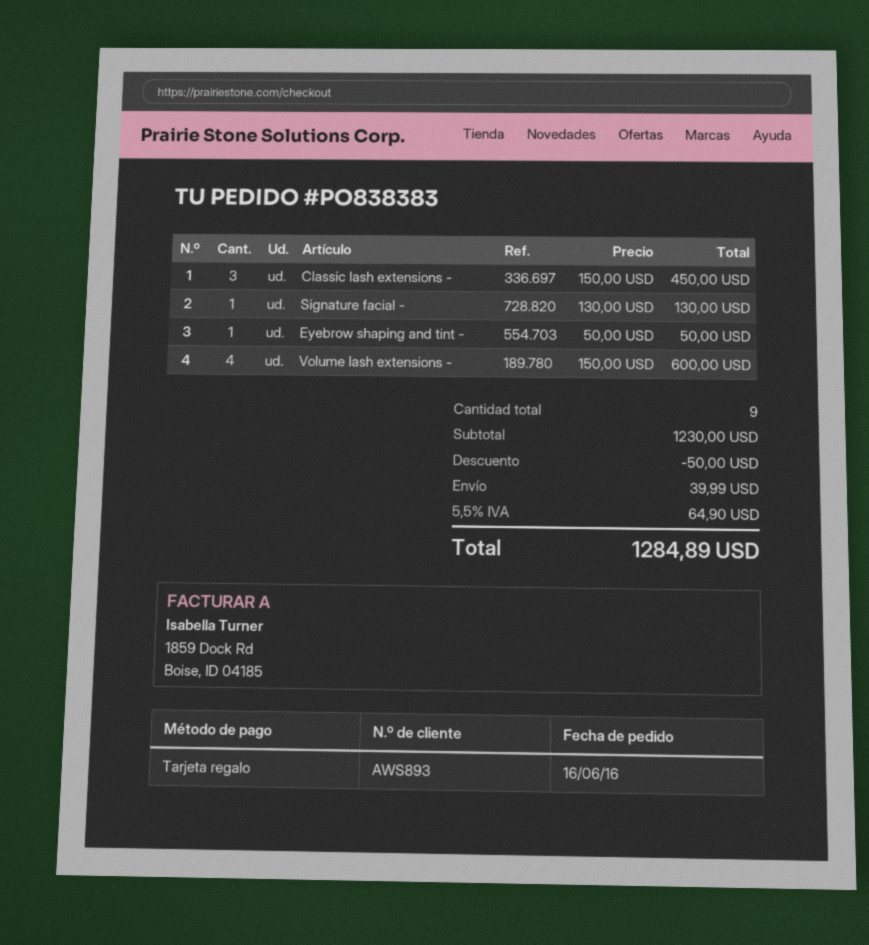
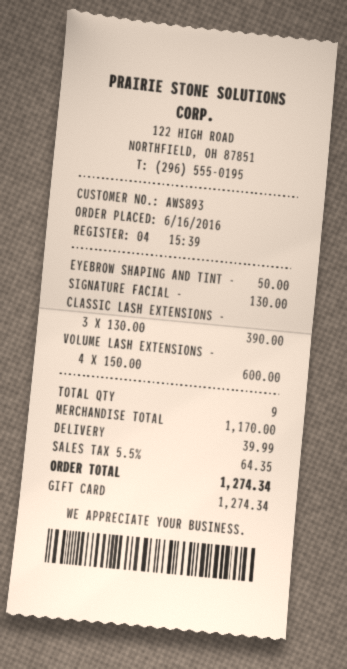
Classic lash extensions -: 3 x 150.00 = 450.00 -> 3 x 130.00 = 390.00
subtotal: 1230.00 -> 1170.00
discount: 50.00 -> none
tax: 5.5% = 64.90 -> 5.5% = 64.35
total: 1284.89 -> 1274.34

